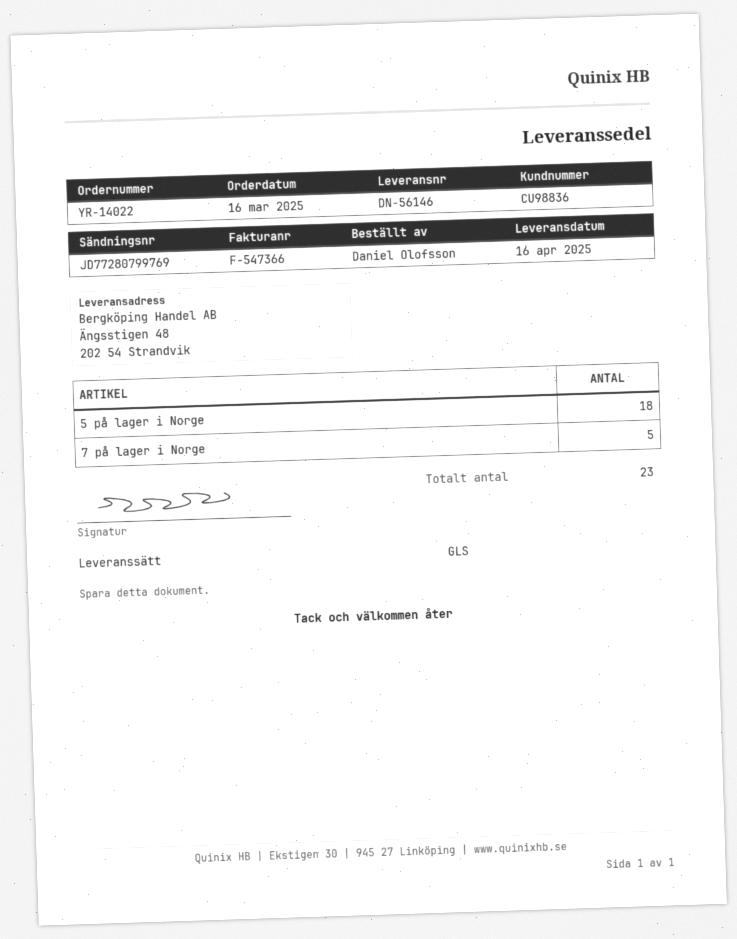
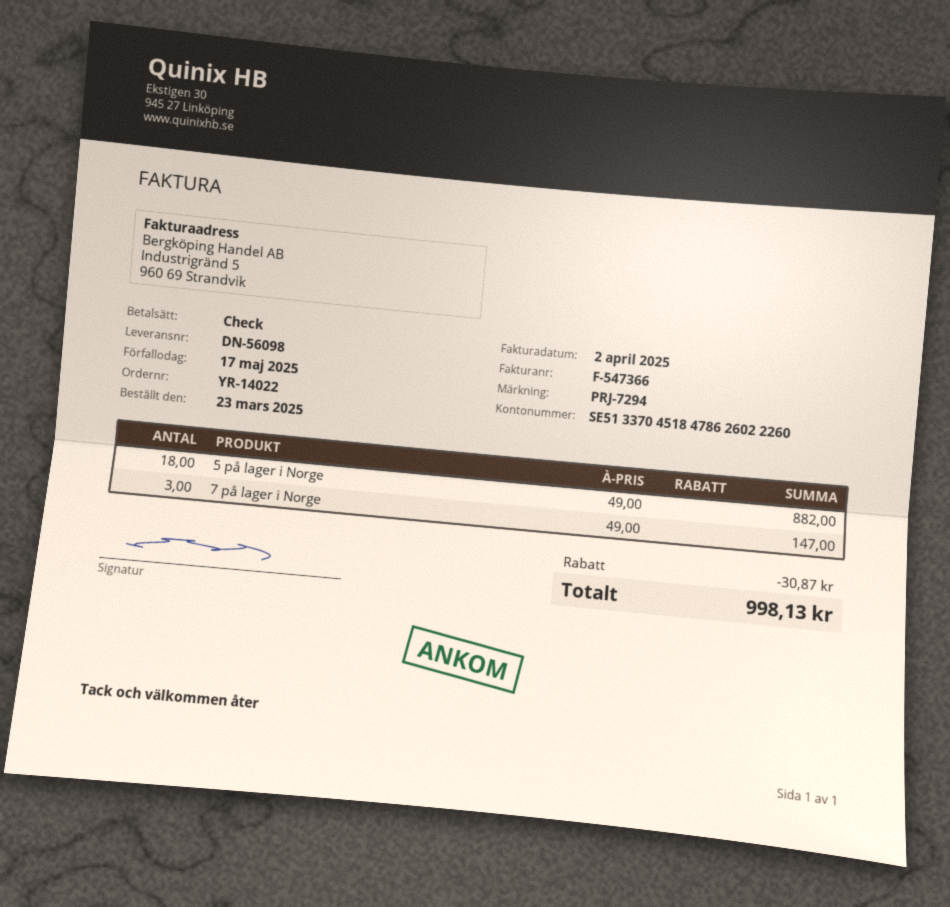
order date: 2025-03-16 -> 2025-03-23
delivery note number: DN-56146 -> DN-56098
7 på lager i Norge: 5 -> 3

